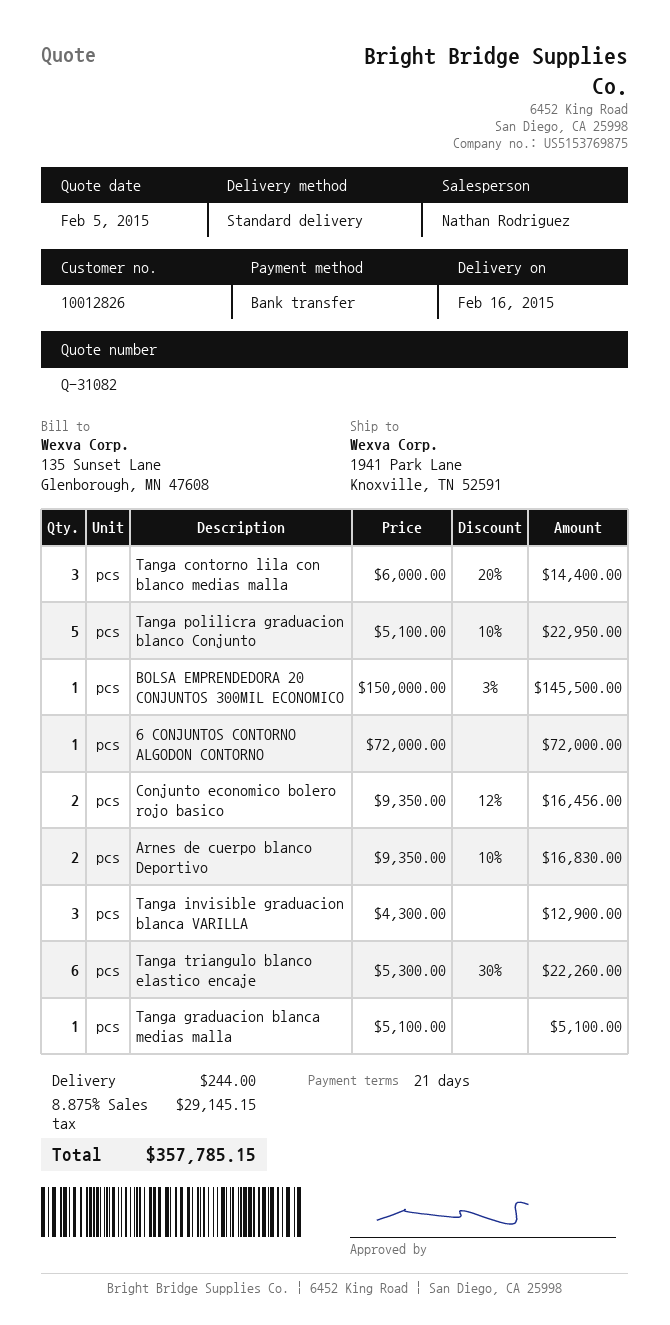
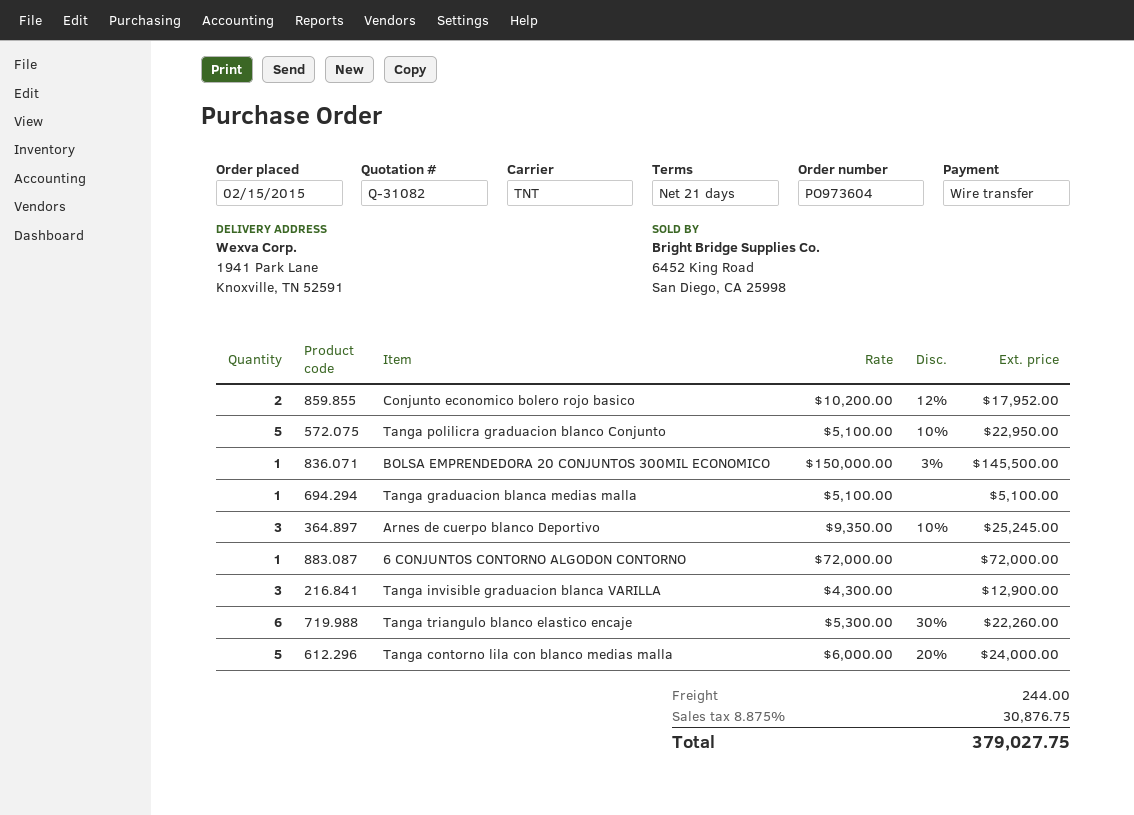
shipping method: standard -> TNT
Tanga contorno lila con blanco medias malla: 3 x 6000.00 - 20% = 14400.00 -> 5 x 6000.00 - 20% = 24000.00
Conjunto economico bolero rojo basico: 2 x 9350.00 - 12% = 16456.00 -> 2 x 10200.00 - 12% = 17952.00
Arnes de cuerpo blanco Deportivo: 2 x 9350.00 - 10% = 16830.00 -> 3 x 9350.00 - 10% = 25245.00
tax: 8.875% = 29145.15 -> 8.875% = 30876.75
total: 357785.15 -> 379027.75

